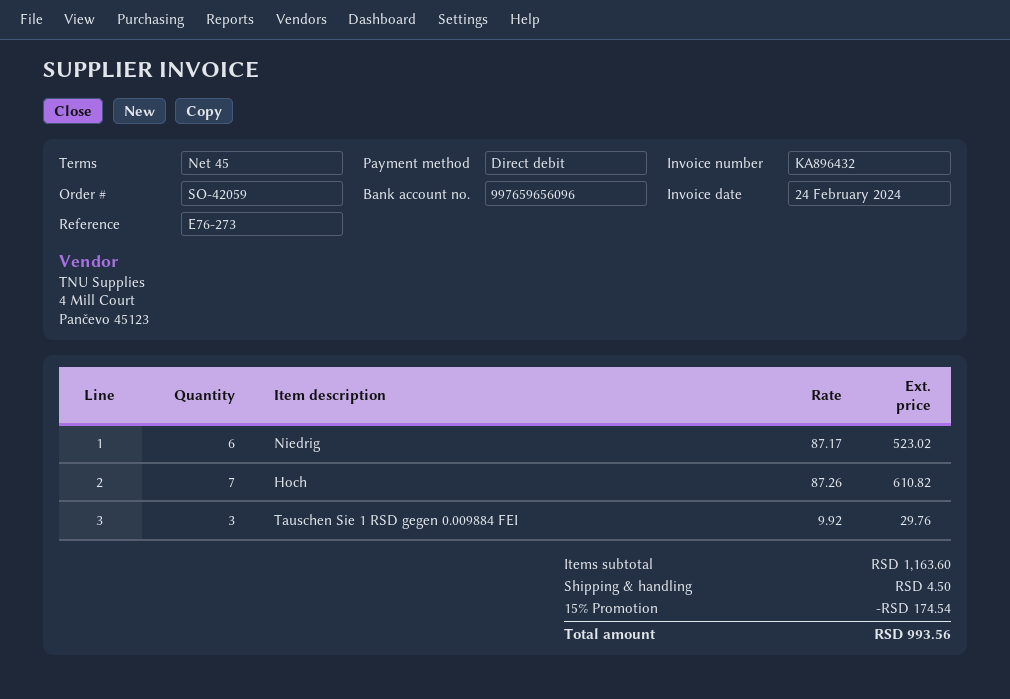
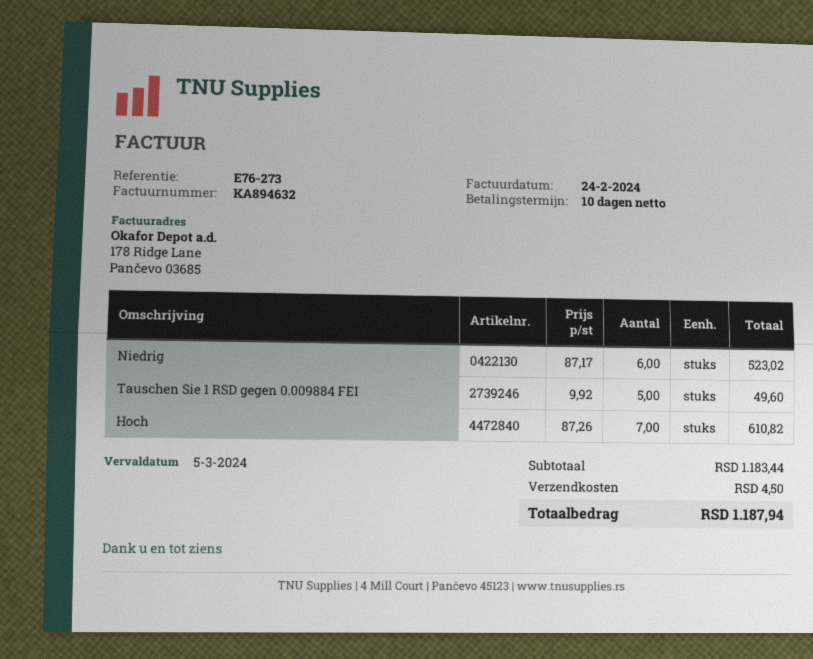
invoice number: KA896432 -> KA894632
payment terms: 45 days -> 10 days
Tauschen Sie 1 RSD gegen 0.009884 FEI: 3 x 9.92 = 29.76 -> 5 x 9.92 = 49.60
subtotal: 1163.60 -> 1183.44
discount: 15% = 174.54 -> none
total: 993.56 -> 1187.94

